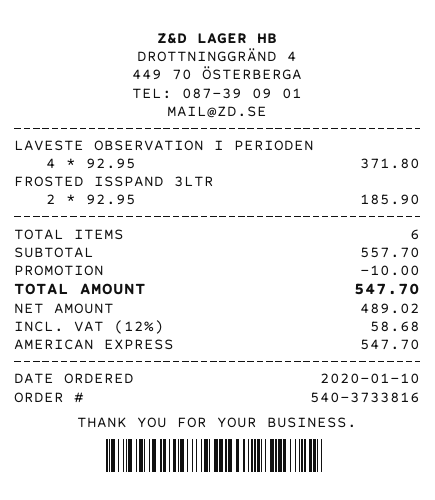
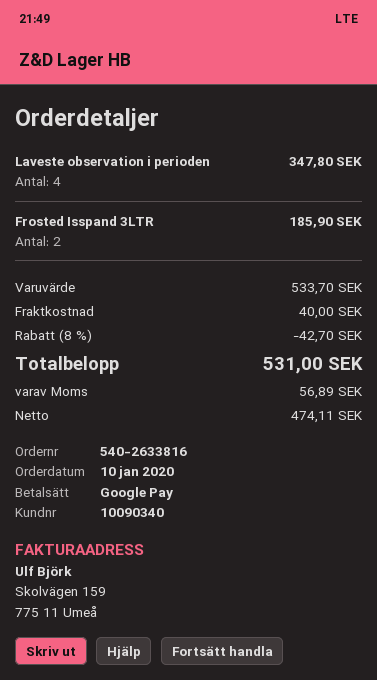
order number: 540-3733816 -> 540-2633816
payment method: American Express -> Google Pay
LAVESTE OBSERVATION I PERIODEN: 4 for 371.80 -> 4 for 347.80
subtotal: 557.70 -> 533.70
discount: 10.00 -> 42.70
shipping: none -> 40.00
net: 489.02 -> 474.11
tax: 58.68 -> 56.89
total: 547.70 -> 531.00

